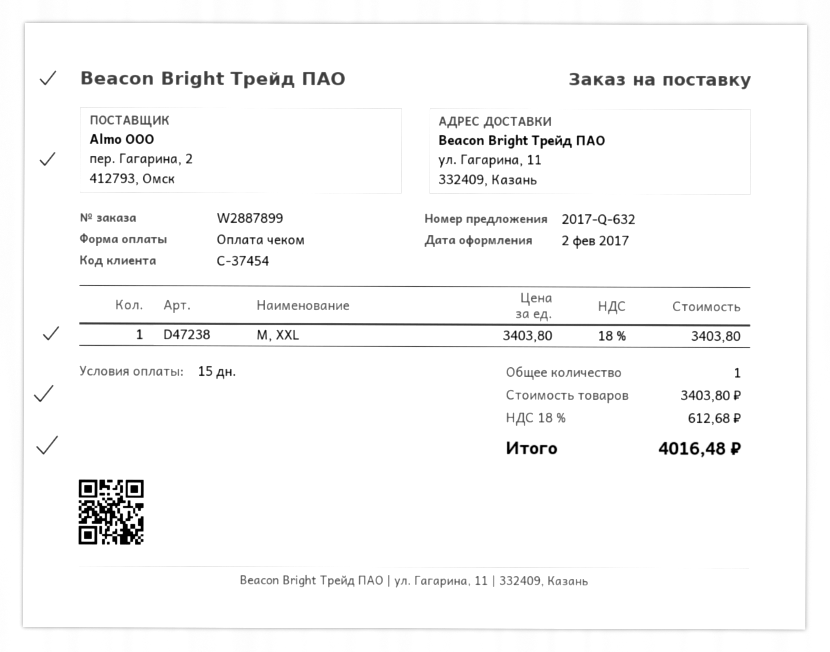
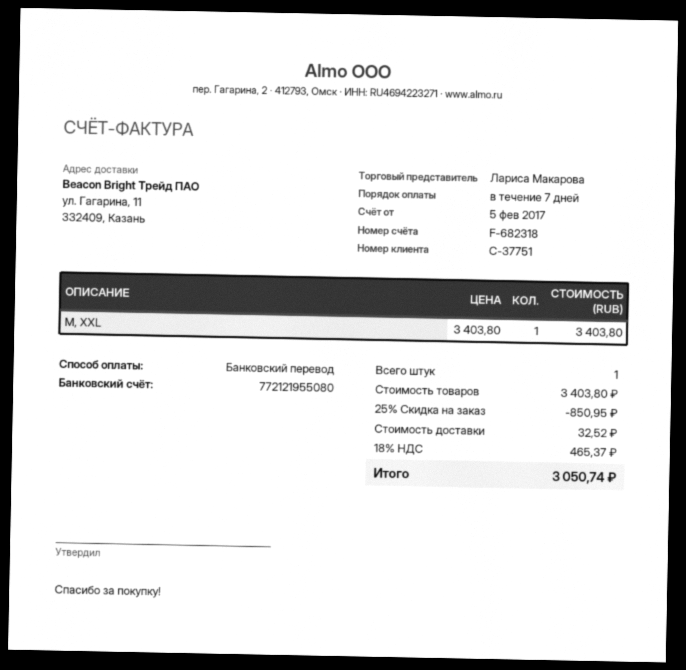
payment terms: 15 days -> 7 days
customer number: C-37454 -> C-37751
payment method: cheque -> bank transfer
discount: none -> 25% = 850.95
shipping: none -> 32.52
tax: 18% = 612.68 -> 18% = 465.37
total: 4016.48 -> 3050.74

